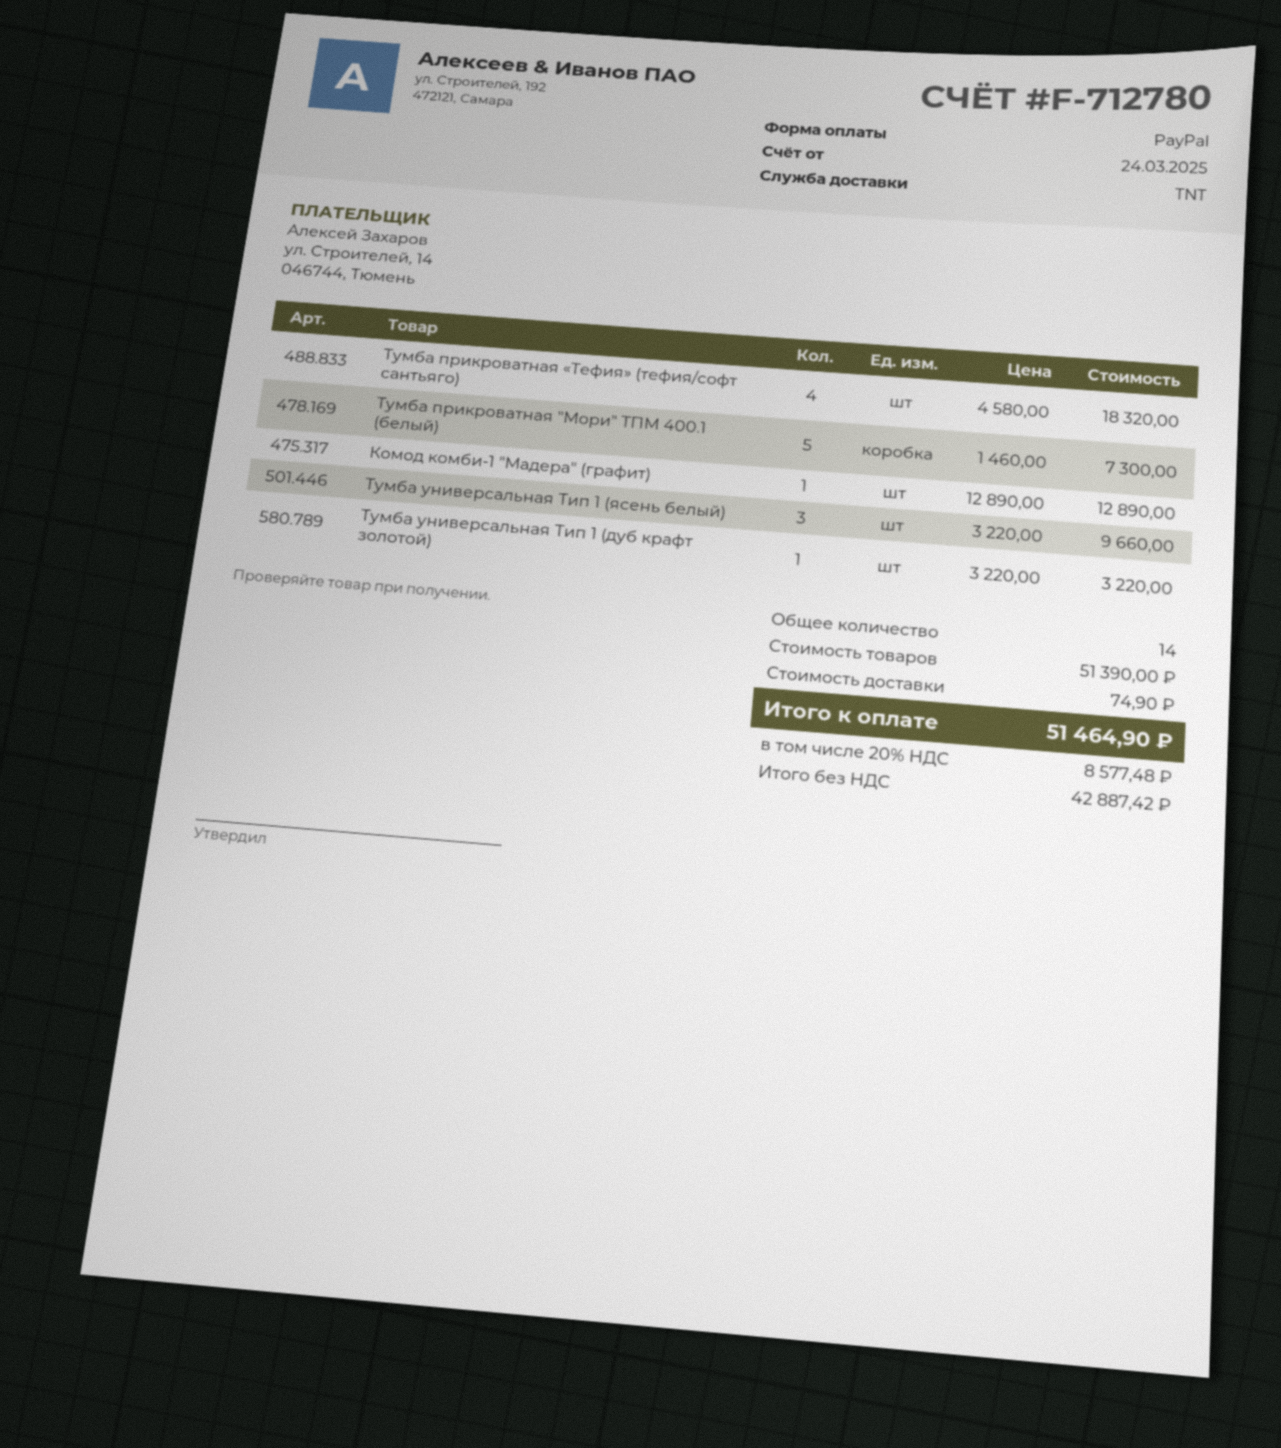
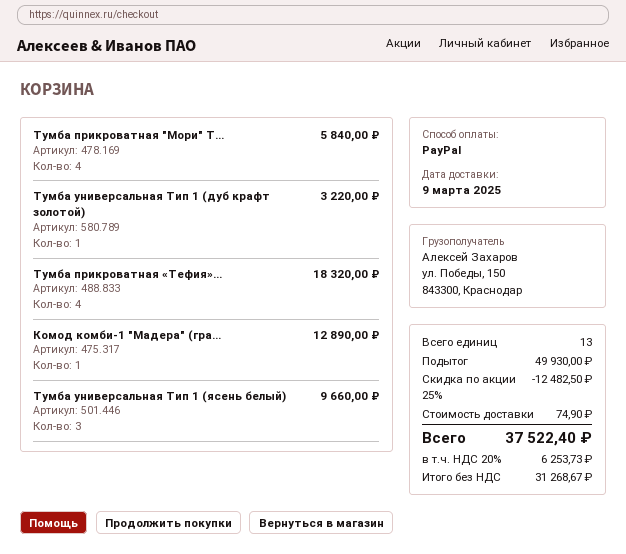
Тумба прикроватная "Мори" ТПМ 400.1 (белый): 5 for 7300.00 -> 4 for 5840.00
total quantity: 14 -> 13
subtotal: 51390.00 -> 49930.00
discount: none -> 25% = 12482.50
net: 42887.42 -> 31268.67
tax: 20% = 8577.48 -> 20% = 6253.73
total: 51464.90 -> 37522.40

